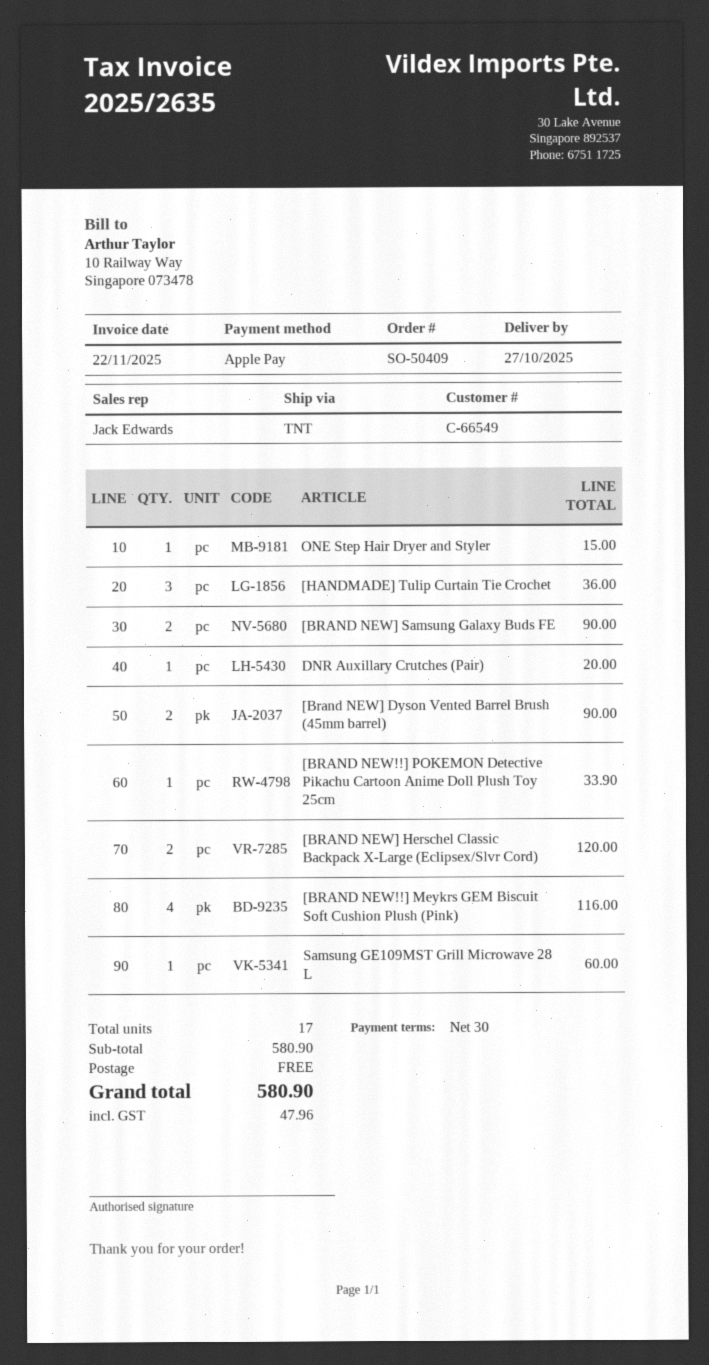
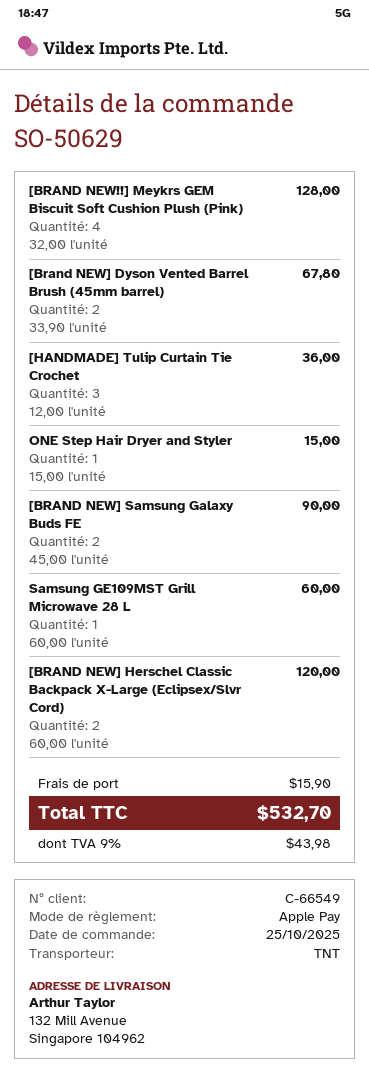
order number: SO-50409 -> SO-50629
DNR Auxillary Crutches (Pair): 1 for 20.00 -> none
[Brand NEW] Dyson Vented Barrel Brush (45mm barrel): 2 for 90.00 -> 2 for 67.80
[BRAND NEW!!] POKEMON Detective Pikachu Cartoon Anime Doll Plush Toy 25cm: 1 for 33.90 -> none
[BRAND NEW!!] Meykrs GEM Biscuit Soft Cushion Plush (Pink): 4 for 116.00 -> 4 for 128.00
shipping: 0.00 -> 15.90
tax: 47.96 -> 43.98
total: 580.90 -> 532.70

